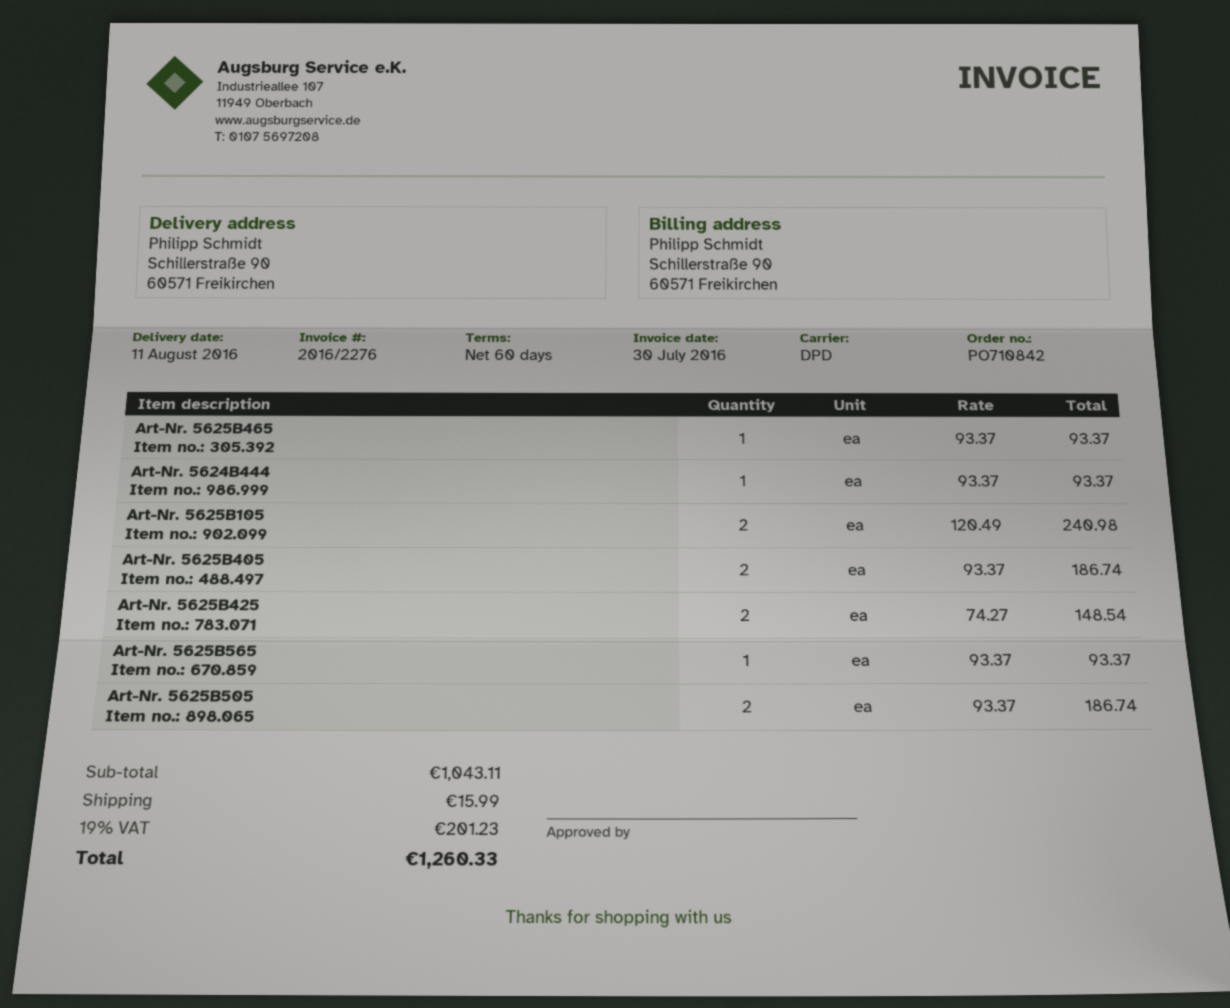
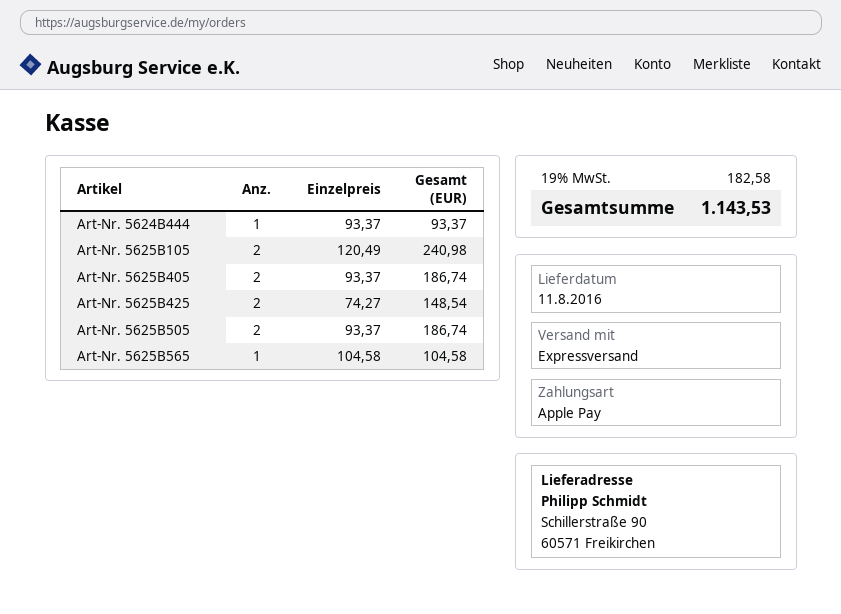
shipping method: DPD -> express
Art-Nr. 5625B465: 1 x 93.37 = 93.37 -> none
Art-Nr. 5625B565: 1 x 93.37 = 93.37 -> 1 x 104.58 = 104.58
shipping: 15.99 -> none
tax: 19% = 201.23 -> 19% = 182.58
total: 1260.33 -> 1143.53

